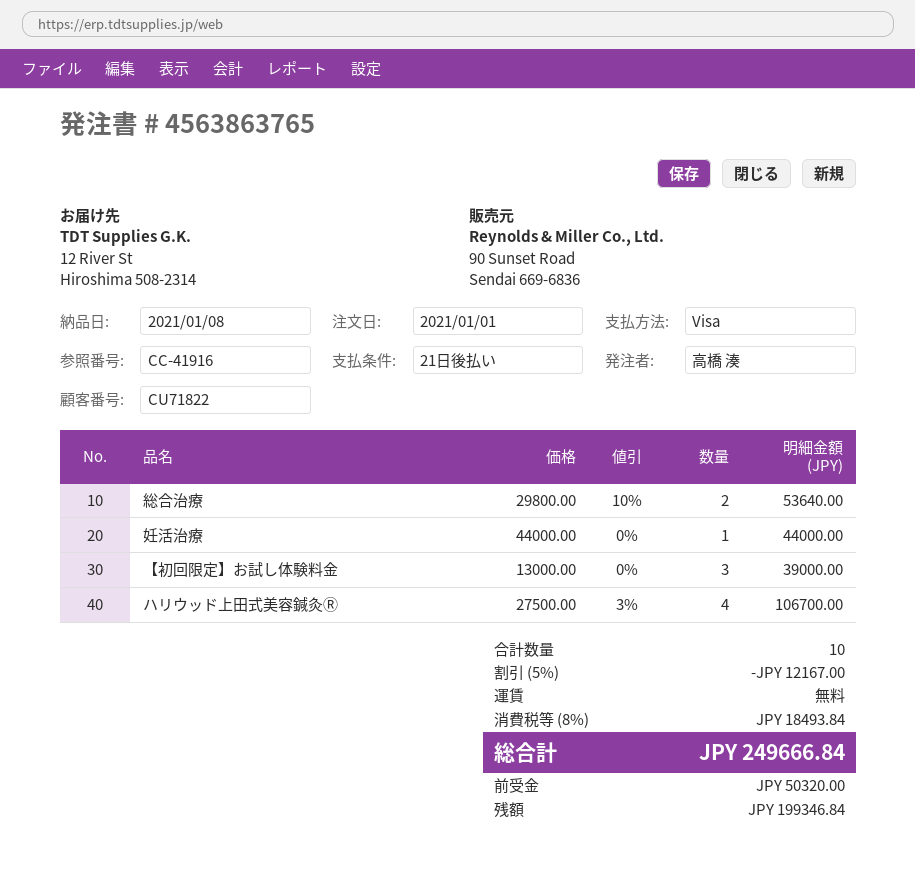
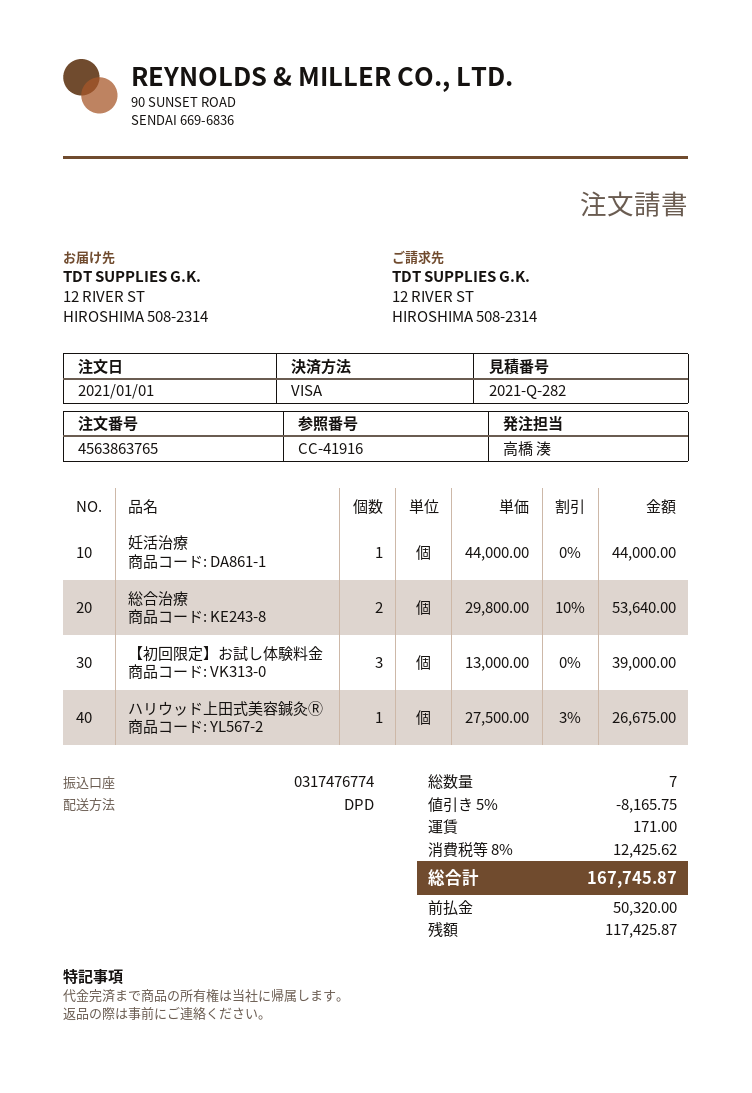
ハリウッド上田式美容鍼灸Ⓡ: 4 x 27500.00 - 3% = 106700.00 -> 1 x 27500.00 - 3% = 26675.00
total quantity: 10 -> 7
discount: 5% = 12167.00 -> 5% = 8165.75
shipping: 0.00 -> 171.00
tax: 8% = 18493.84 -> 8% = 12425.62
total: 249666.84 -> 167745.87
balance: 199346.84 -> 117425.87

